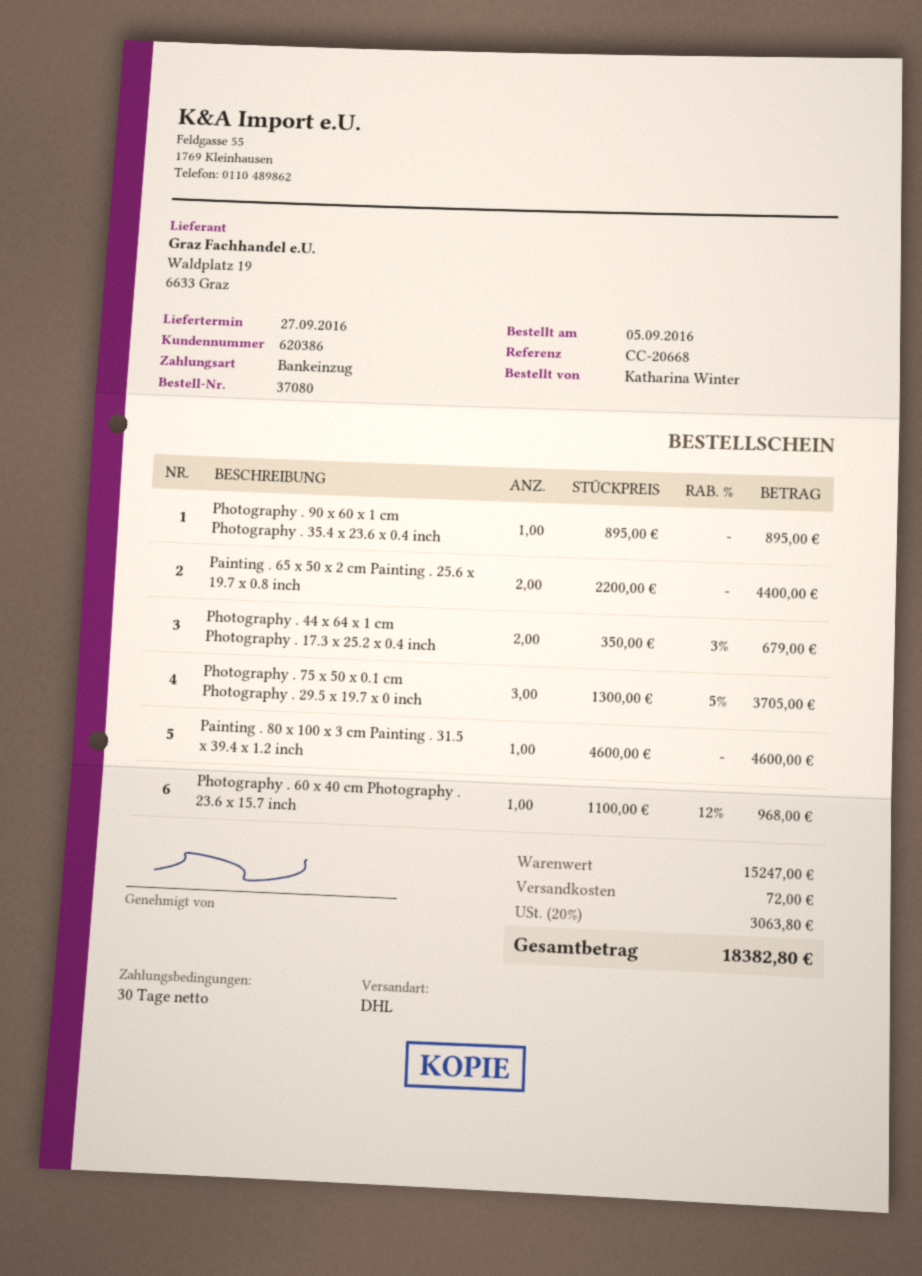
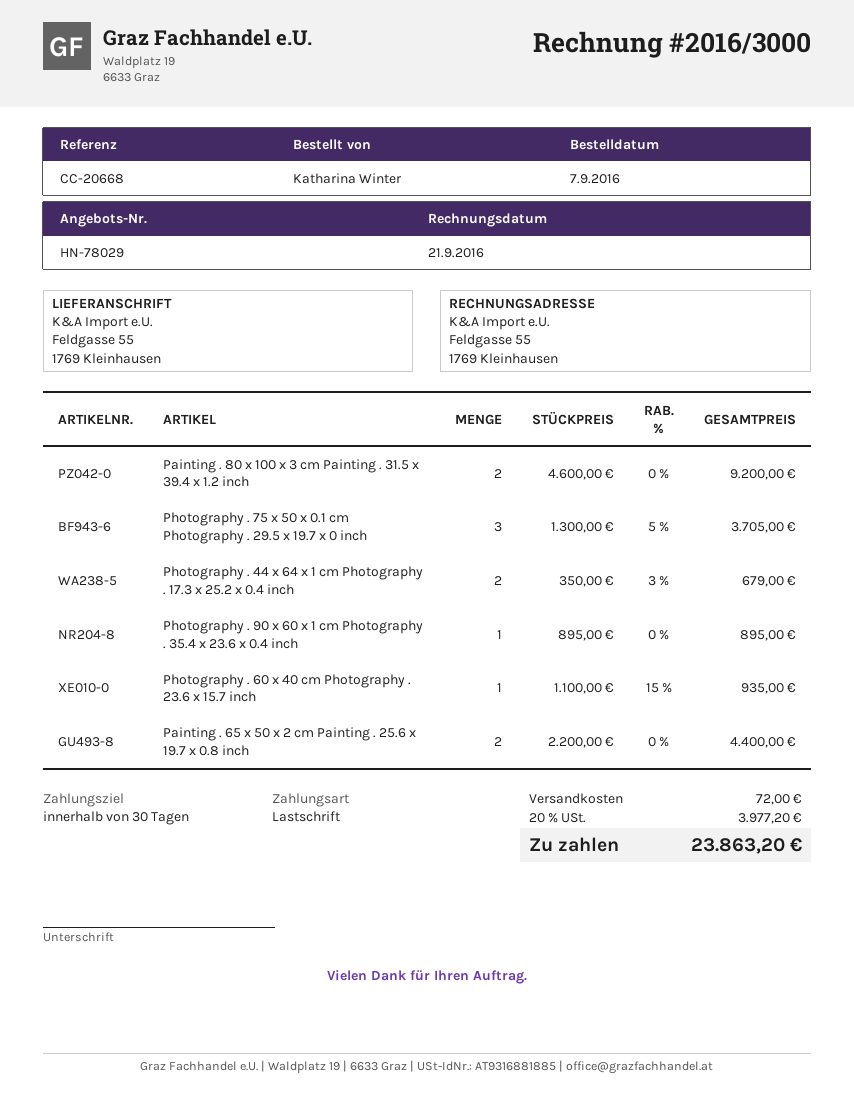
order date: 2016-09-05 -> 2016-09-07
Painting . 80 x 100 x 3 cm Painting . 31.5 x 39.4 x 1.2 inch: 1 x 4600.00 = 4600.00 -> 2 x 4600.00 = 9200.00
Photography . 60 x 40 cm Photography . 23.6 x 15.7 inch: 1 x 1100.00 - 12% = 968.00 -> 1 x 1100.00 - 15% = 935.00
tax: 20% = 3063.80 -> 20% = 3977.20
total: 18382.80 -> 23863.20

